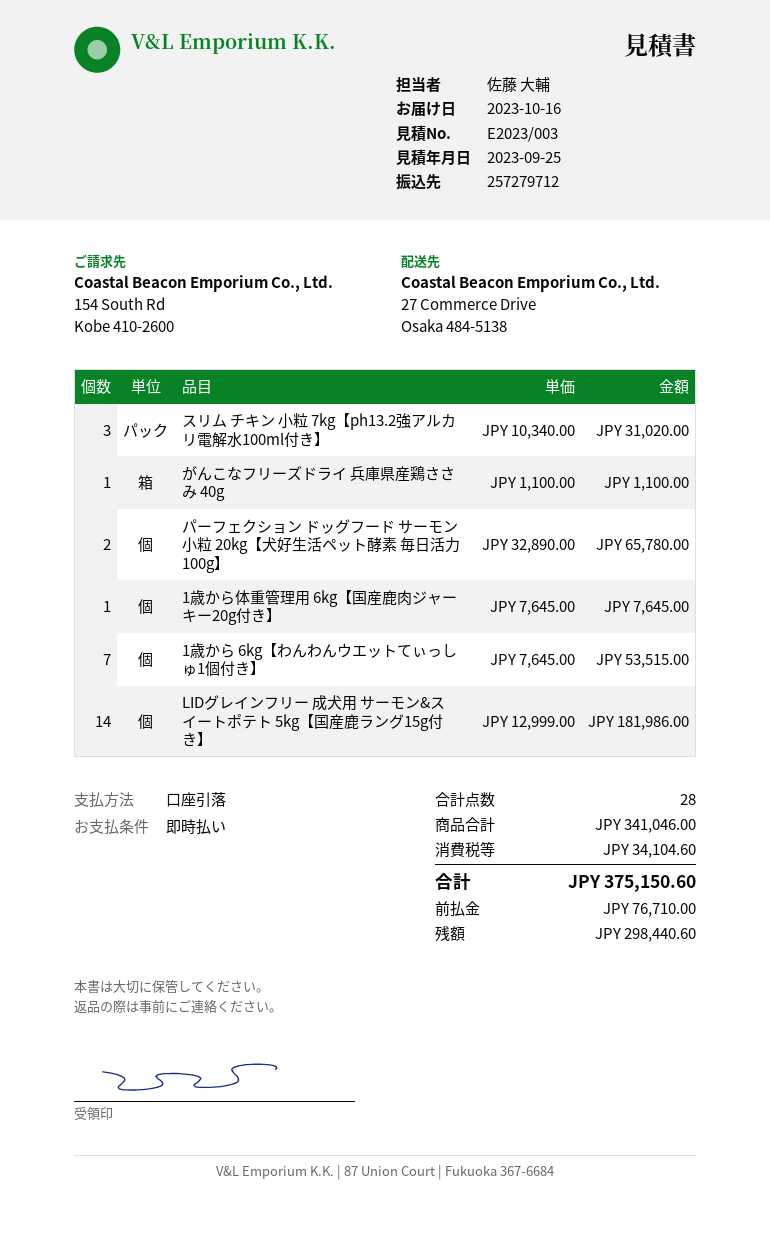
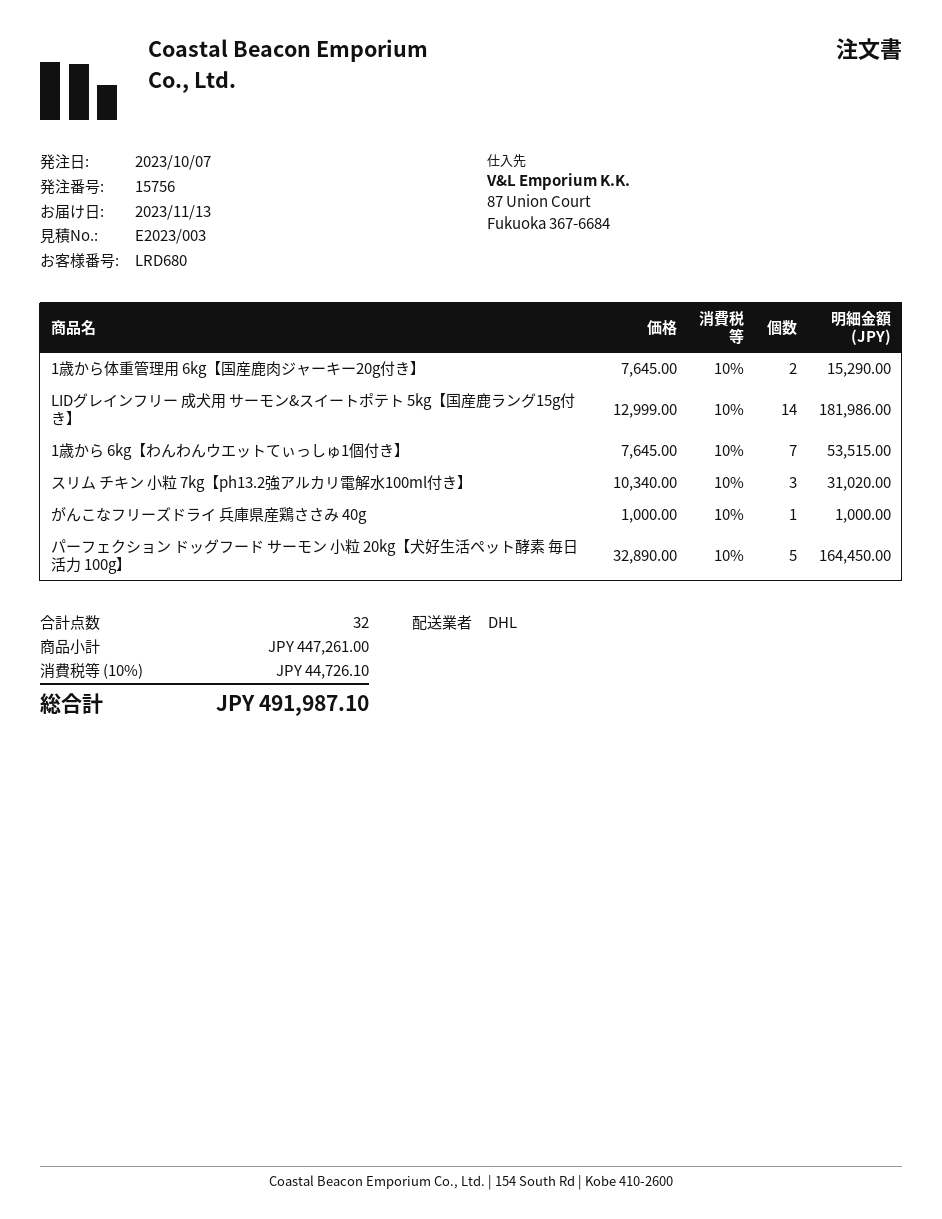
delivery date: 2023-10-16 -> 2023-11-13
がんこなフリーズドライ 兵庫県産鶏ささみ 40g: 1 x 1100.00 = 1100.00 -> 1 x 1000.00 = 1000.00
パーフェクション ドッグフード サーモン 小粒 20kg【犬好生活ペット酵素 毎日活力 100g】: 2 x 32890.00 = 65780.00 -> 5 x 32890.00 = 164450.00
1歳から体重管理用 6kg【国産鹿肉ジャーキー20g付き】: 1 x 7645.00 = 7645.00 -> 2 x 7645.00 = 15290.00
total quantity: 28 -> 32
subtotal: 341046.00 -> 447261.00
tax: 34104.60 -> 44726.10
total: 375150.60 -> 491987.10

